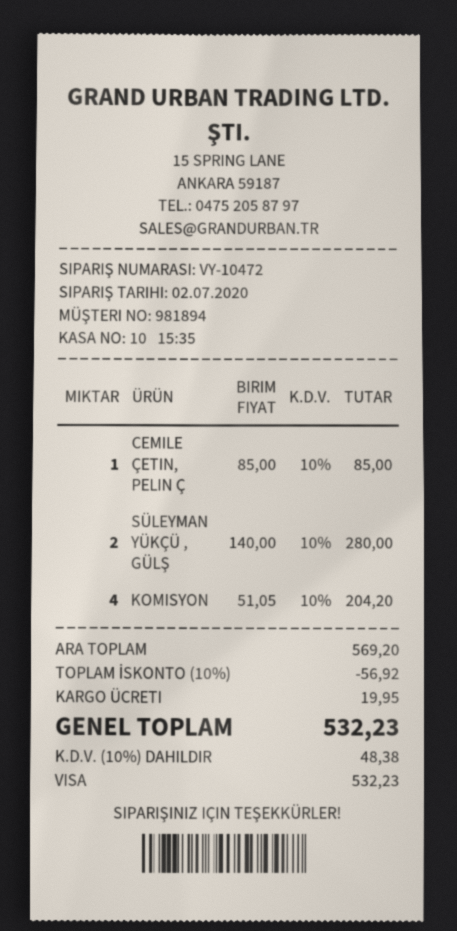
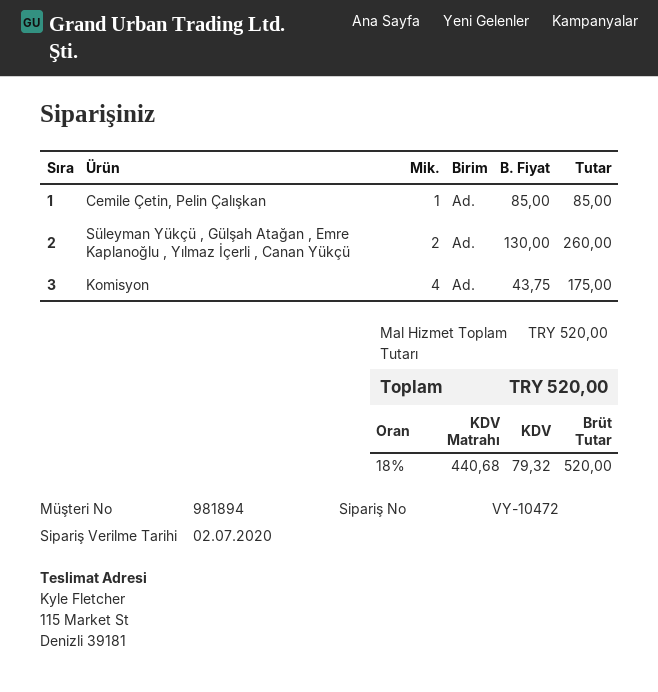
SÜLEYMAN YÜKÇÜ , GÜLŞ: 2 x 140.00 = 280.00 -> 2 x 130.00 = 260.00
KOMISYON: 4 x 51.05 = 204.20 -> 4 x 43.75 = 175.00
subtotal: 569.20 -> 520.00
discount: 10% = 56.92 -> none
shipping: 19.95 -> none
tax: 10% = 48.38 -> 18% = 79.32
total: 532.23 -> 520.00

